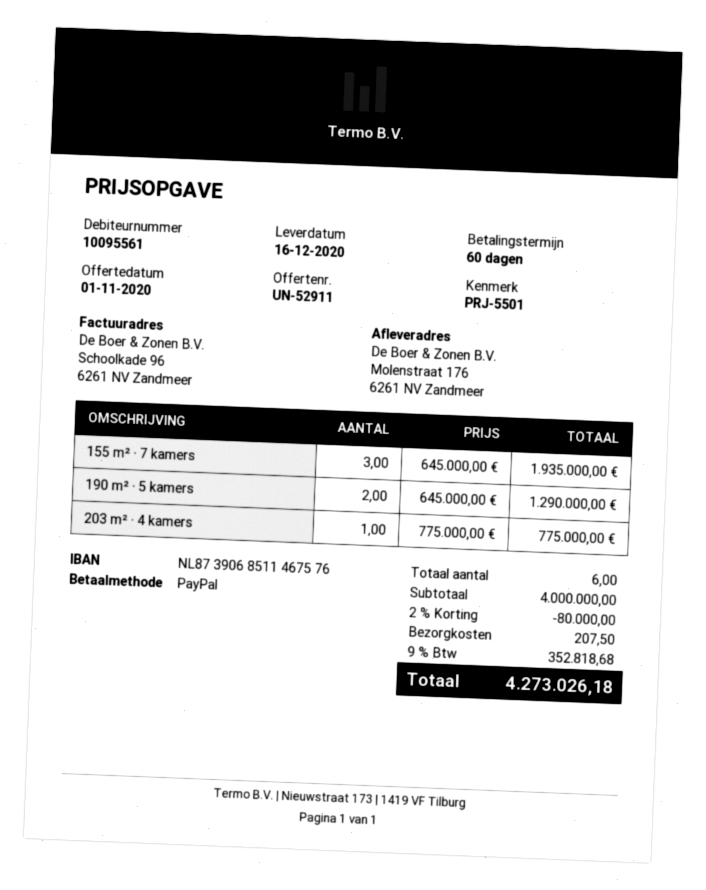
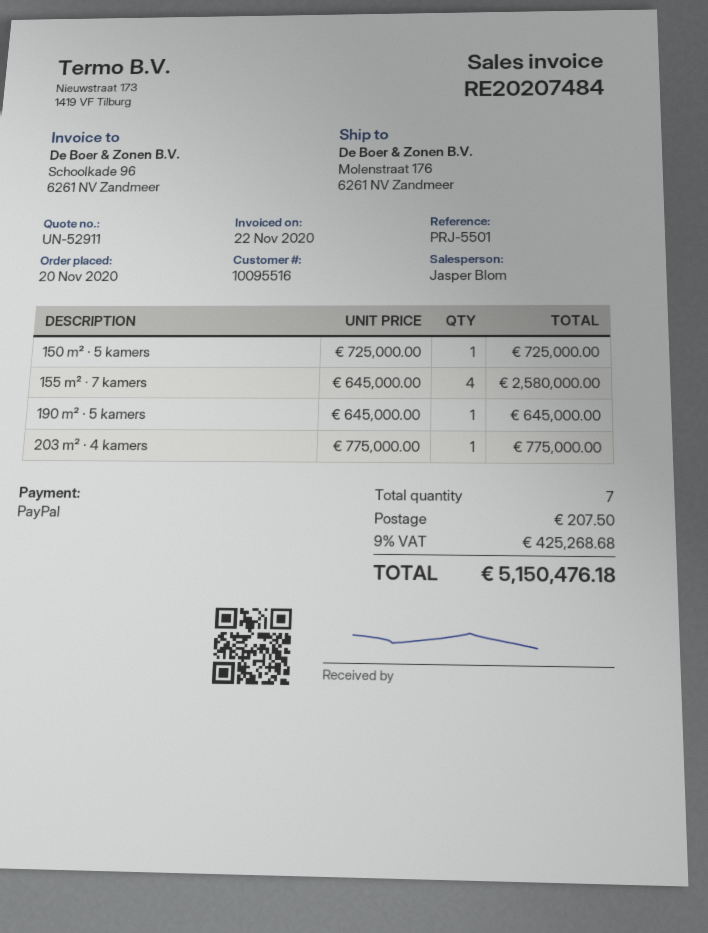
customer number: 10095561 -> 10095516
155 m² · 7 kamers: 3 x 645000.00 = 1935000.00 -> 4 x 645000.00 = 2580000.00
190 m² · 5 kamers: 2 x 645000.00 = 1290000.00 -> 1 x 645000.00 = 645000.00
150 m² · 5 kamers: none -> 1 x 725000.00 = 725000.00
total quantity: 6 -> 7
discount: 2% = 80000.00 -> none
tax: 9% = 352818.68 -> 9% = 425268.68
total: 4273026.18 -> 5150476.18

